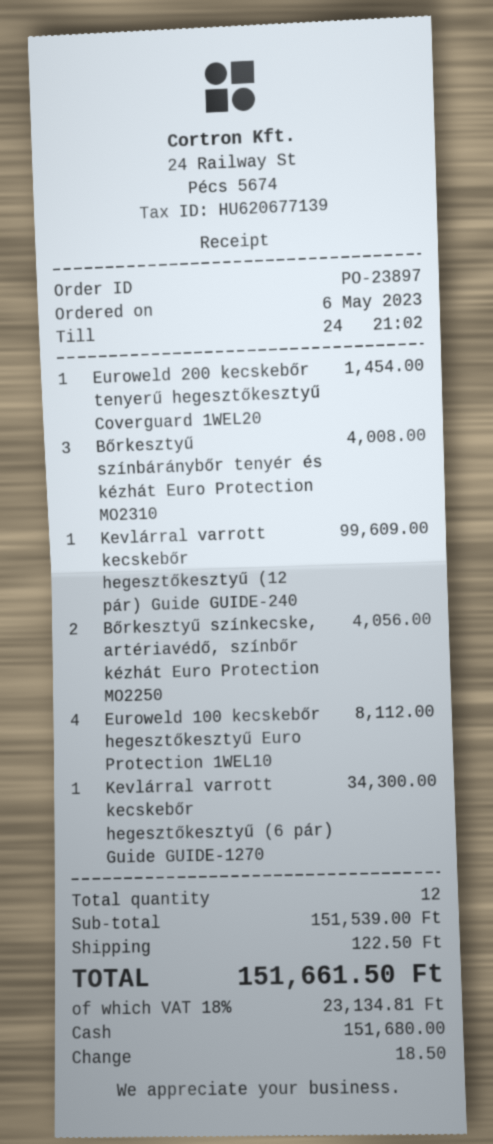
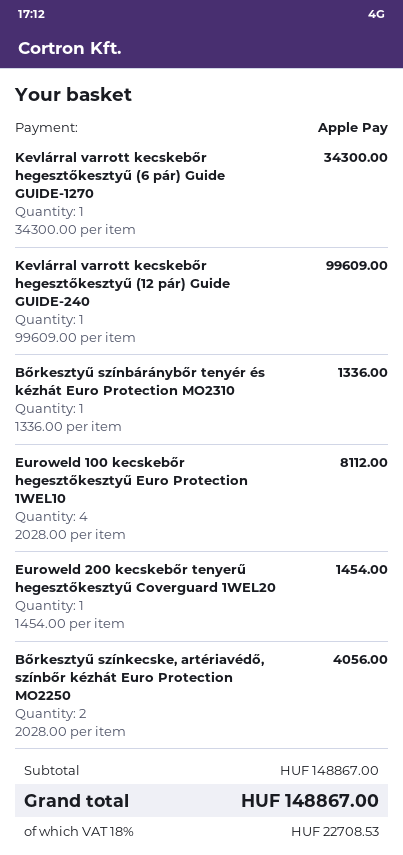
payment method: cash -> Apple Pay
Bőrkesztyű színbáránybőr tenyér és kézhát Euro Protection MO2310: 3 for 4008.00 -> 1 for 1336.00
subtotal: 151539.00 -> 148867.00
shipping: 122.50 -> none
tax: 18% = 23134.81 -> 18% = 22708.53
total: 151661.50 -> 148867.00

